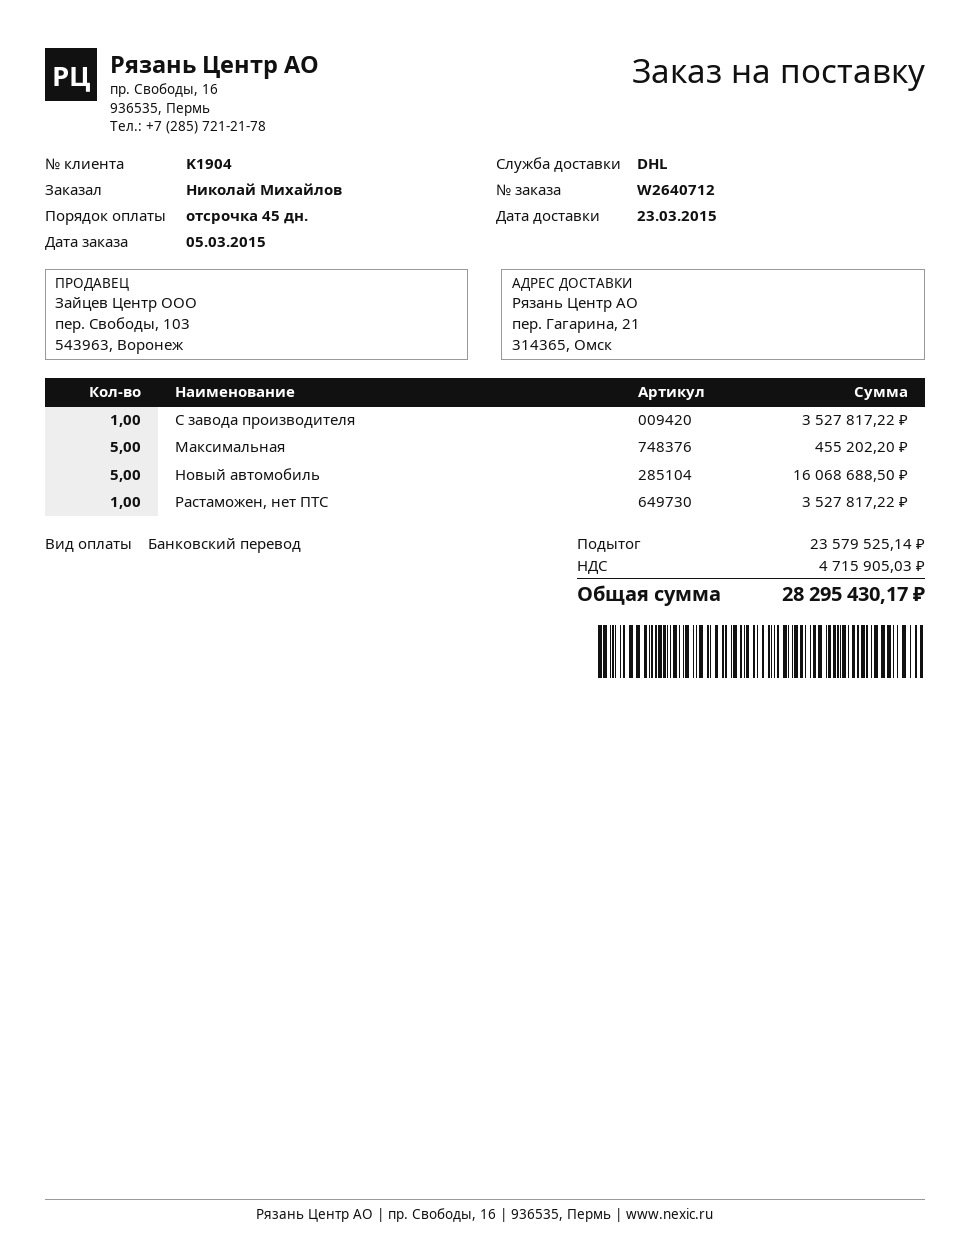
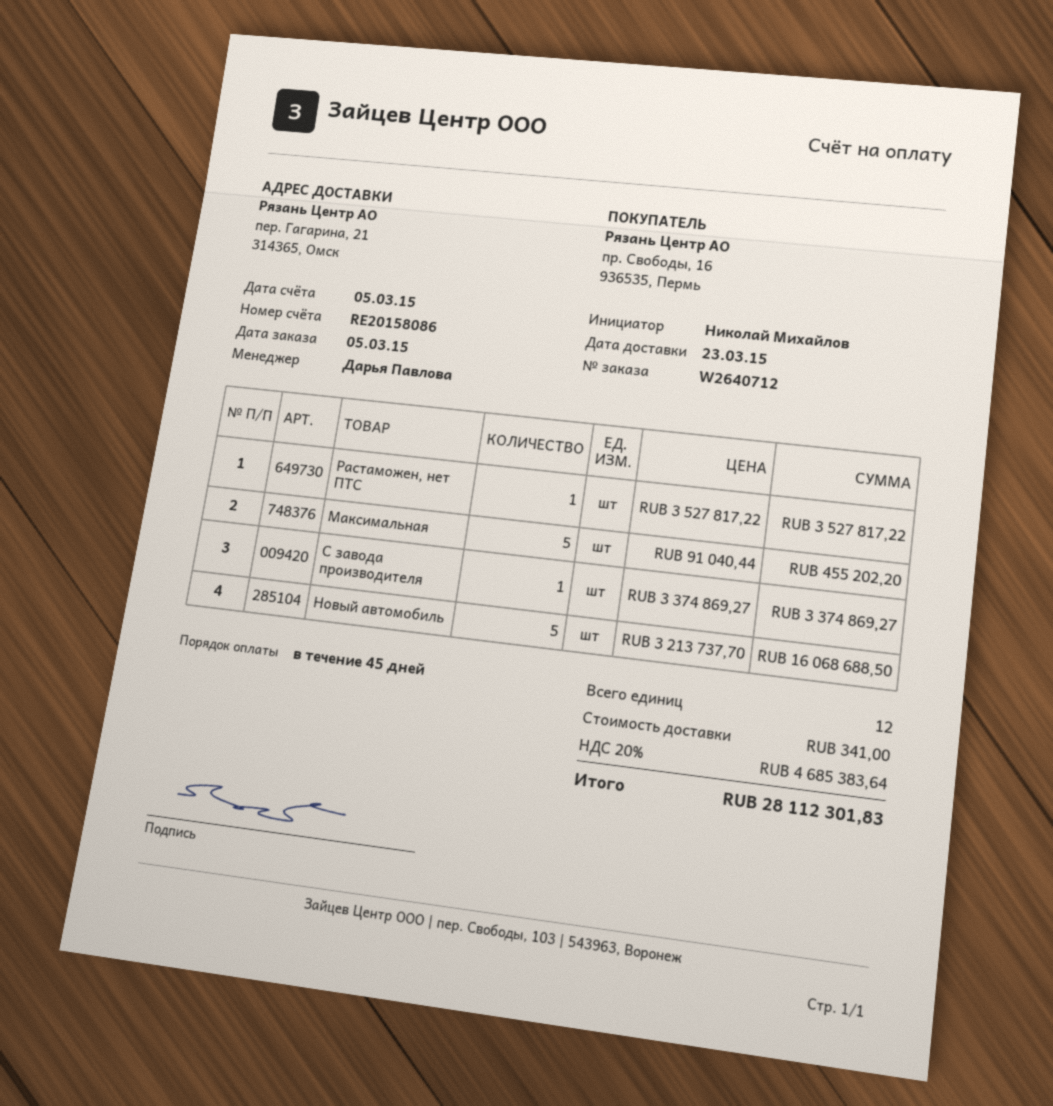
С завода производителя: 1 for 3527817.22 -> 1 for 3374869.27
shipping: none -> 341.00
tax: 4715905.03 -> 4685383.64
total: 28295430.17 -> 28112301.83

